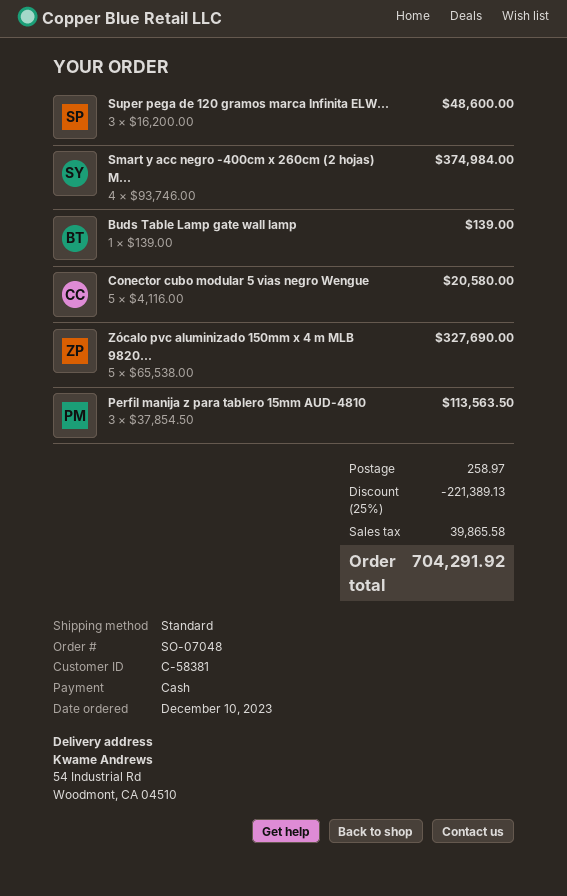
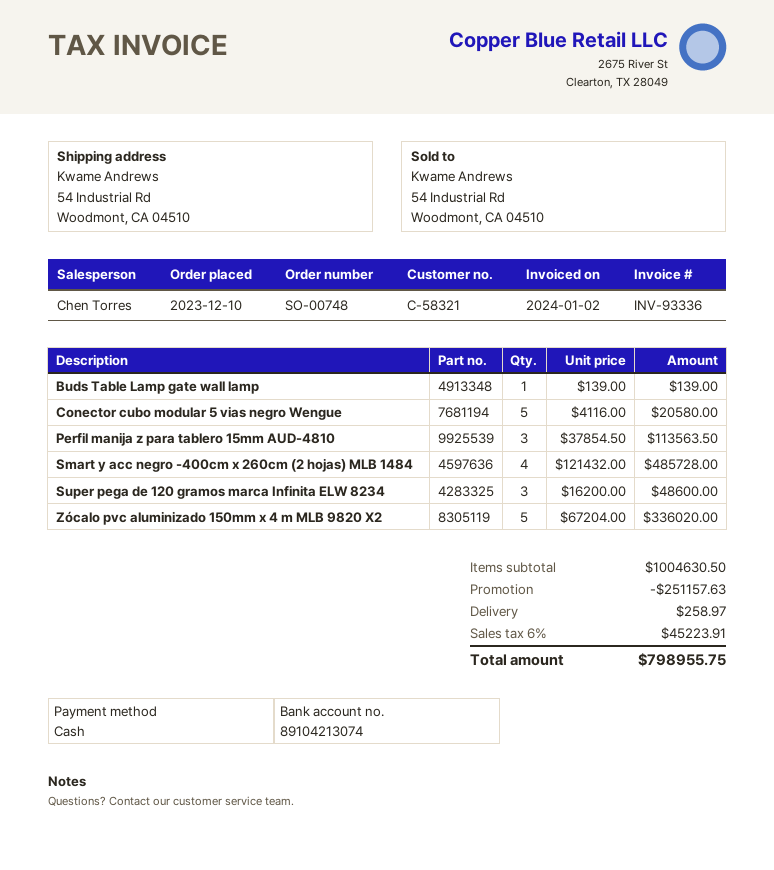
order number: SO-07048 -> SO-00748
customer number: C-58381 -> C-58321
Smart y acc negro -400cm x 260cm (2 hojas) M...: 4 x 93746.00 = 374984.00 -> 4 x 121432.00 = 485728.00
Zócalo pvc aluminizado 150mm x 4 m MLB 9820...: 5 x 65538.00 = 327690.00 -> 5 x 67204.00 = 336020.00
discount: 221389.13 -> 251157.63
tax: 39865.58 -> 45223.91
total: 704291.92 -> 798955.75

